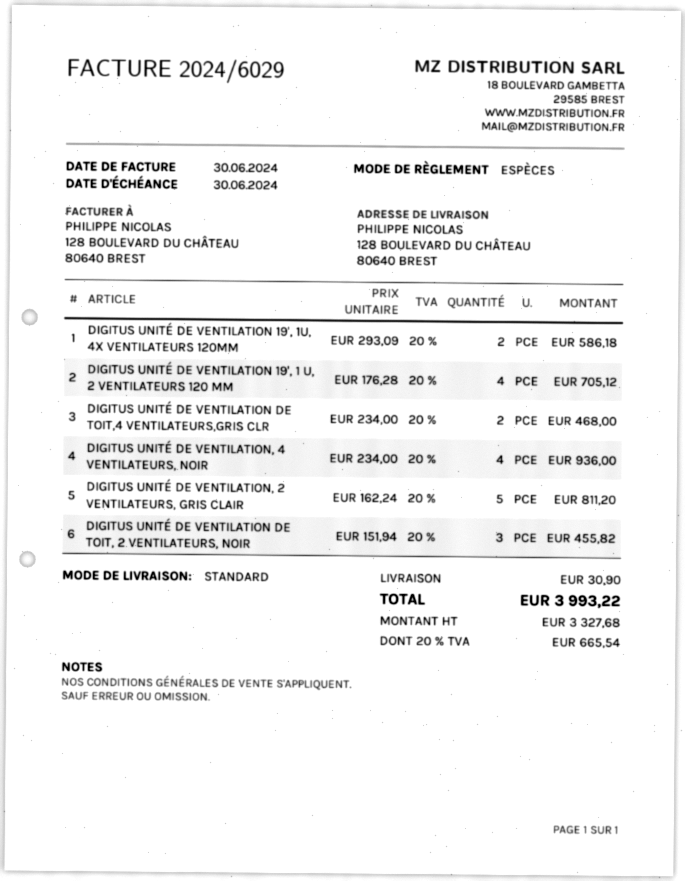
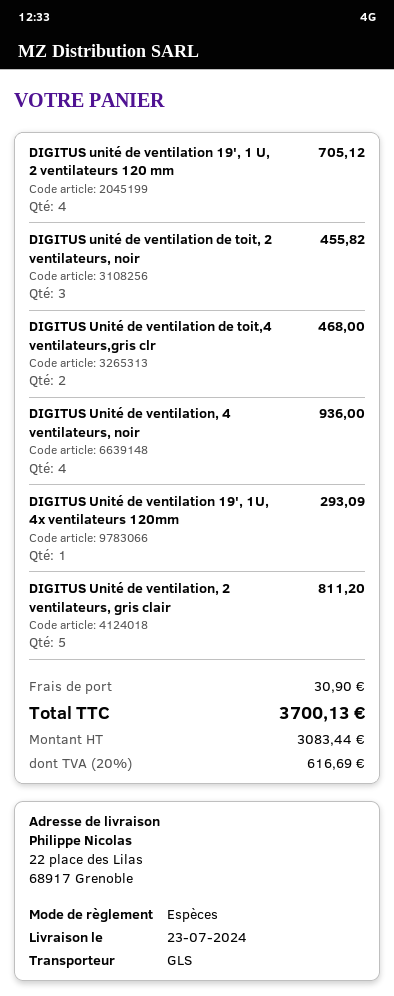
shipping method: standard -> GLS
ship to: 128 BOULEVARD DU CHÂTEAU, 80640 BREST -> 22 place des Lilas, 68917 Grenoble
DIGITUS UNITÉ DE VENTILATION 19', 1U, 4X VENTILATEURS 120MM: 2 for 586.18 -> 1 for 293.09
net: 3327.68 -> 3083.44
tax: 20% = 665.54 -> 20% = 616.69
total: 3993.22 -> 3700.13

